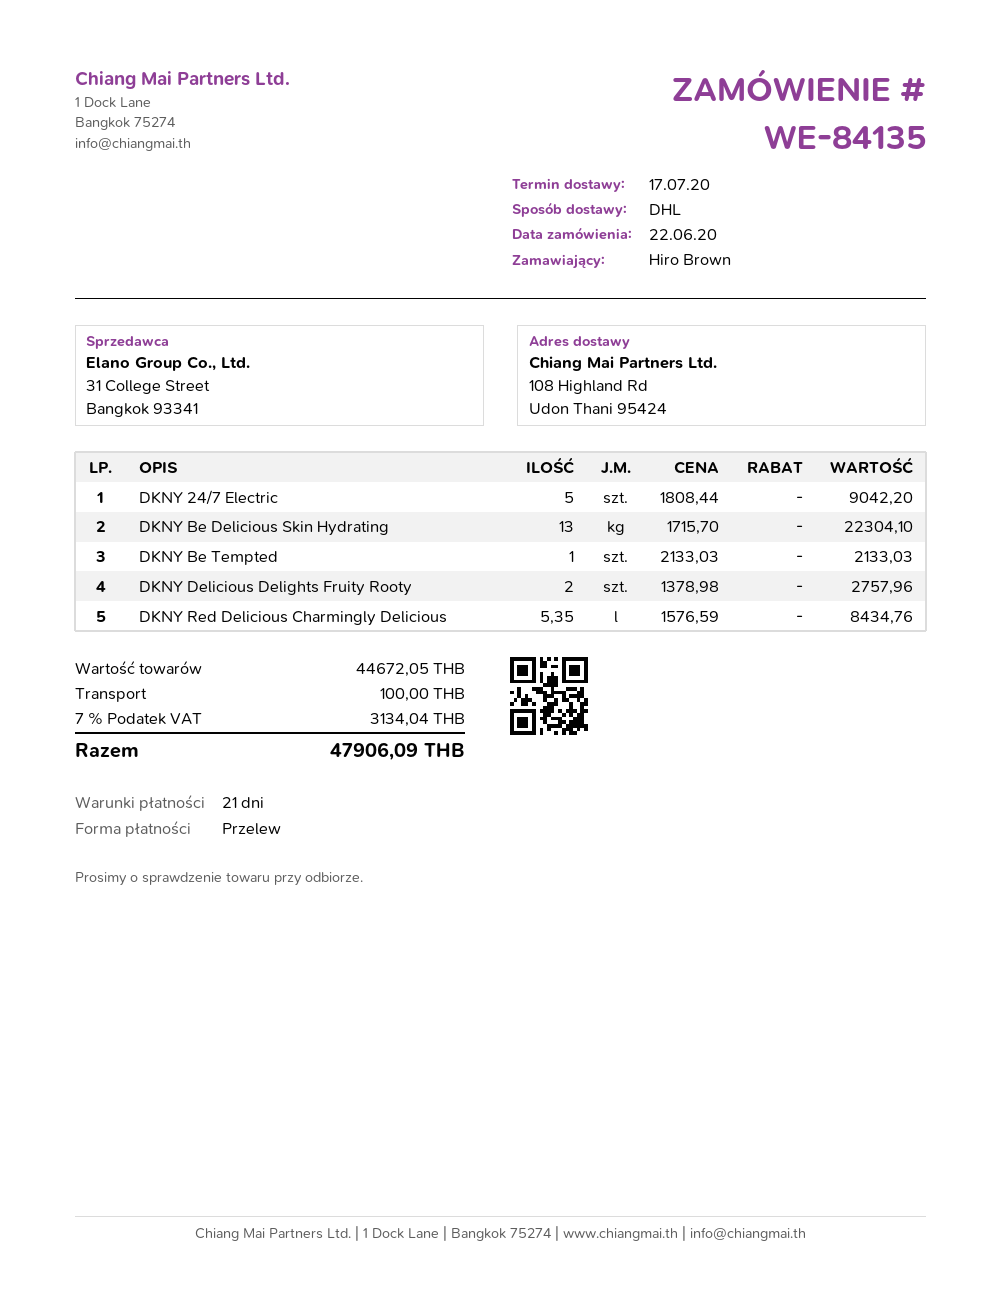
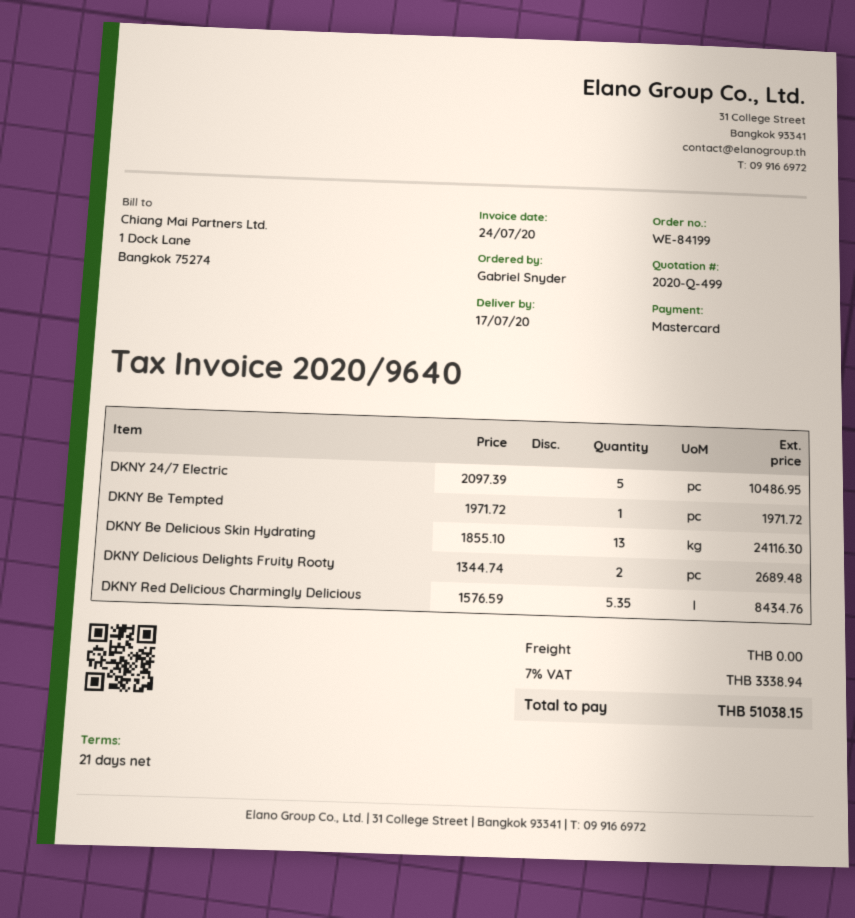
order number: WE-84135 -> WE-84199
ordered by: Hiro Brown -> Gabriel Snyder
payment method: bank transfer -> Mastercard
DKNY 24/7 Electric: 5 x 1808.44 = 9042.20 -> 5 x 2097.39 = 10486.95
DKNY Be Delicious Skin Hydrating: 13 x 1715.70 = 22304.10 -> 13 x 1855.10 = 24116.30
DKNY Be Tempted: 1 x 2133.03 = 2133.03 -> 1 x 1971.72 = 1971.72
DKNY Delicious Delights Fruity Rooty: 2 x 1378.98 = 2757.96 -> 2 x 1344.74 = 2689.48
shipping: 100.00 -> 0.00
tax: 7% = 3134.04 -> 7% = 3338.94
total: 47906.09 -> 51038.15

